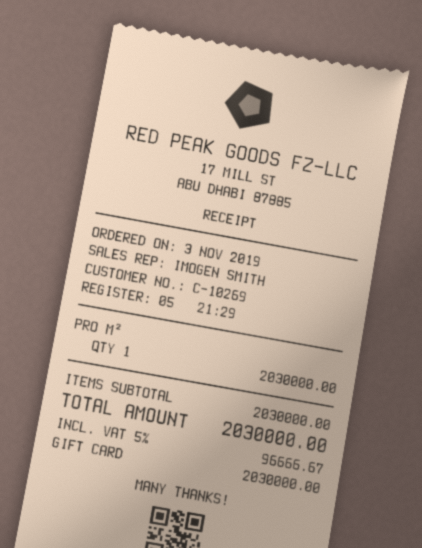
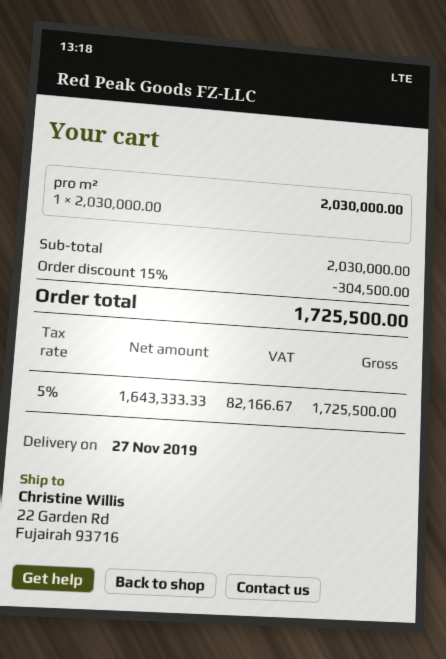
discount: none -> 15% = 304500.00
tax: 5% = 96666.67 -> 5% = 82166.67
total: 2030000.00 -> 1725500.00

